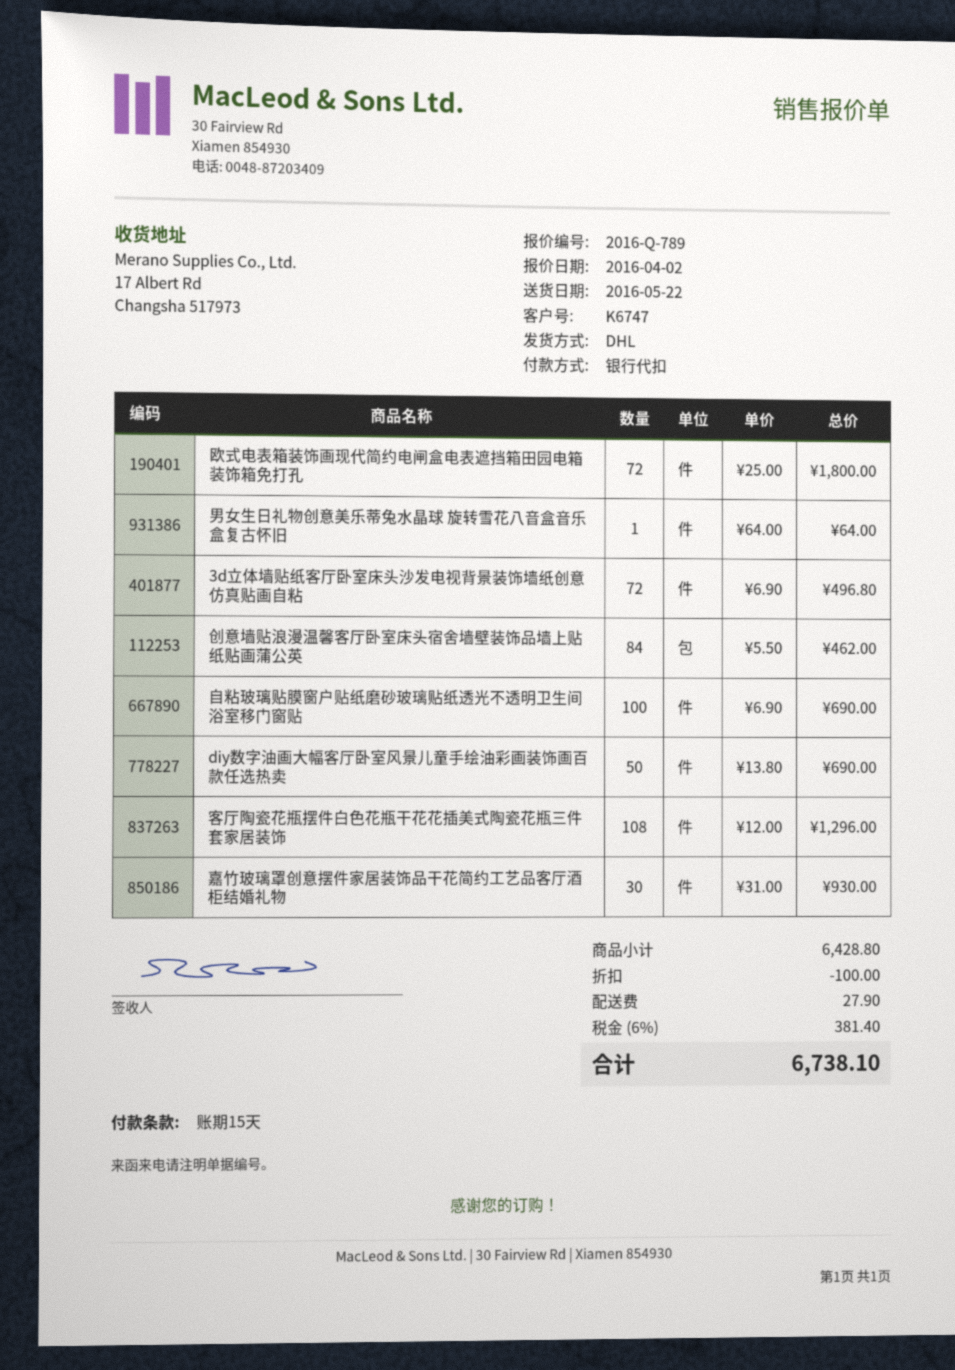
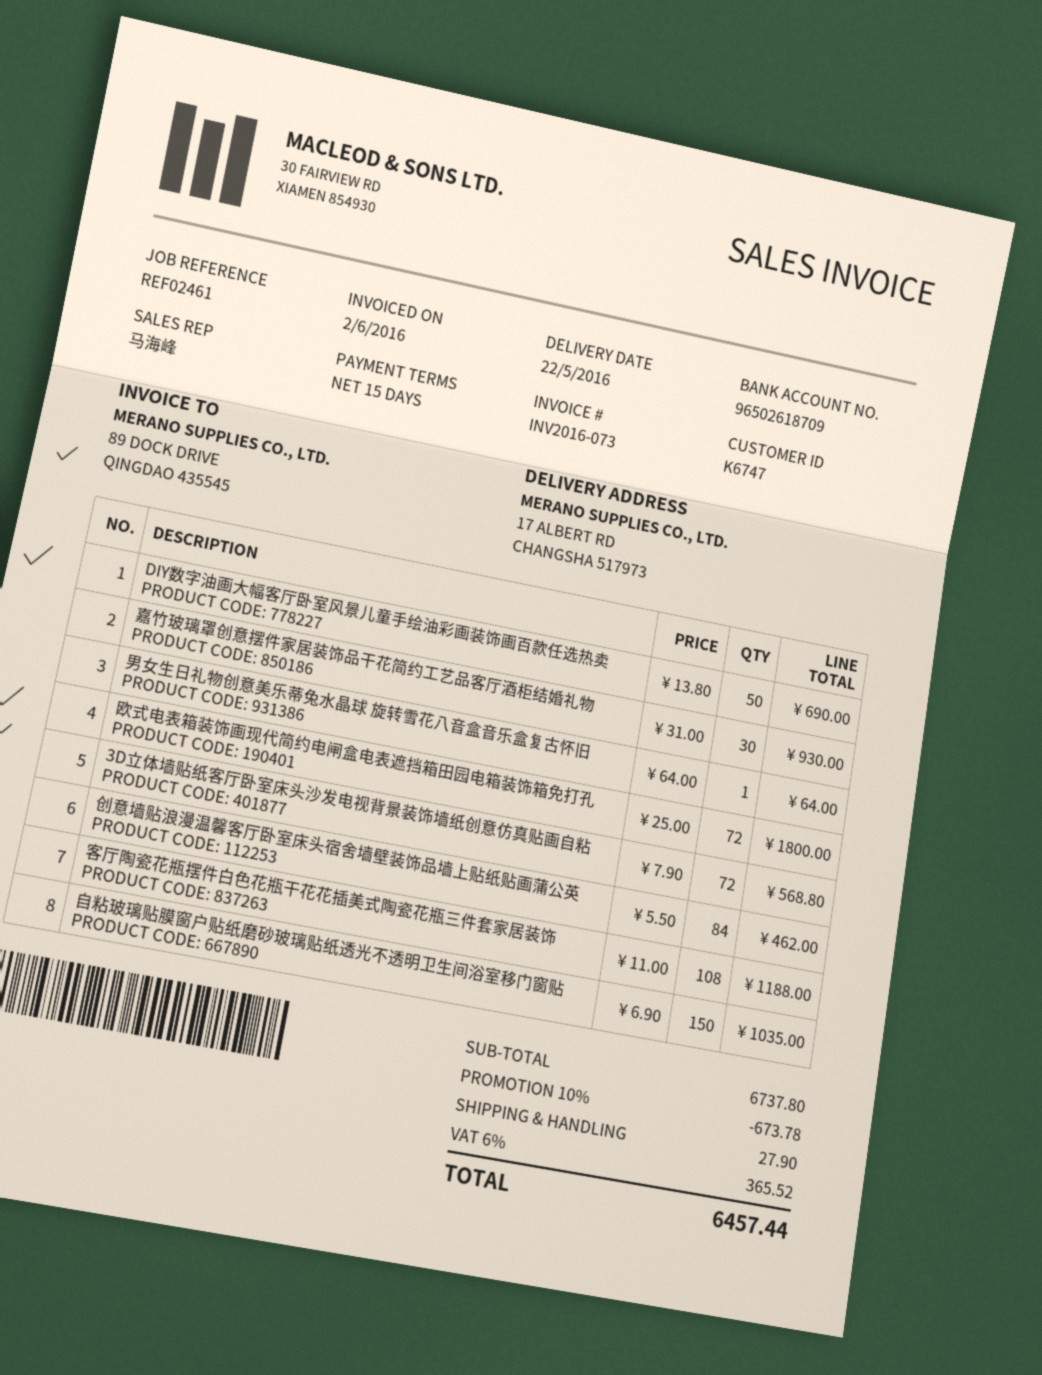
3d立体墙贴纸客厅卧室床头沙发电视背景装饰墙纸创意仿真贴画自粘: 72 x 6.90 = 496.80 -> 72 x 7.90 = 568.80
自粘玻璃贴膜窗户贴纸磨砂玻璃贴纸透光不透明卫生间浴室移门窗贴: 100 x 6.90 = 690.00 -> 150 x 6.90 = 1035.00
客厅陶瓷花瓶摆件白色花瓶干花花插美式陶瓷花瓶三件套家居装饰: 108 x 12.00 = 1296.00 -> 108 x 11.00 = 1188.00
subtotal: 6428.80 -> 6737.80
discount: 100.00 -> 673.78
tax: 6% = 381.40 -> 6% = 365.52
total: 6738.10 -> 6457.44

